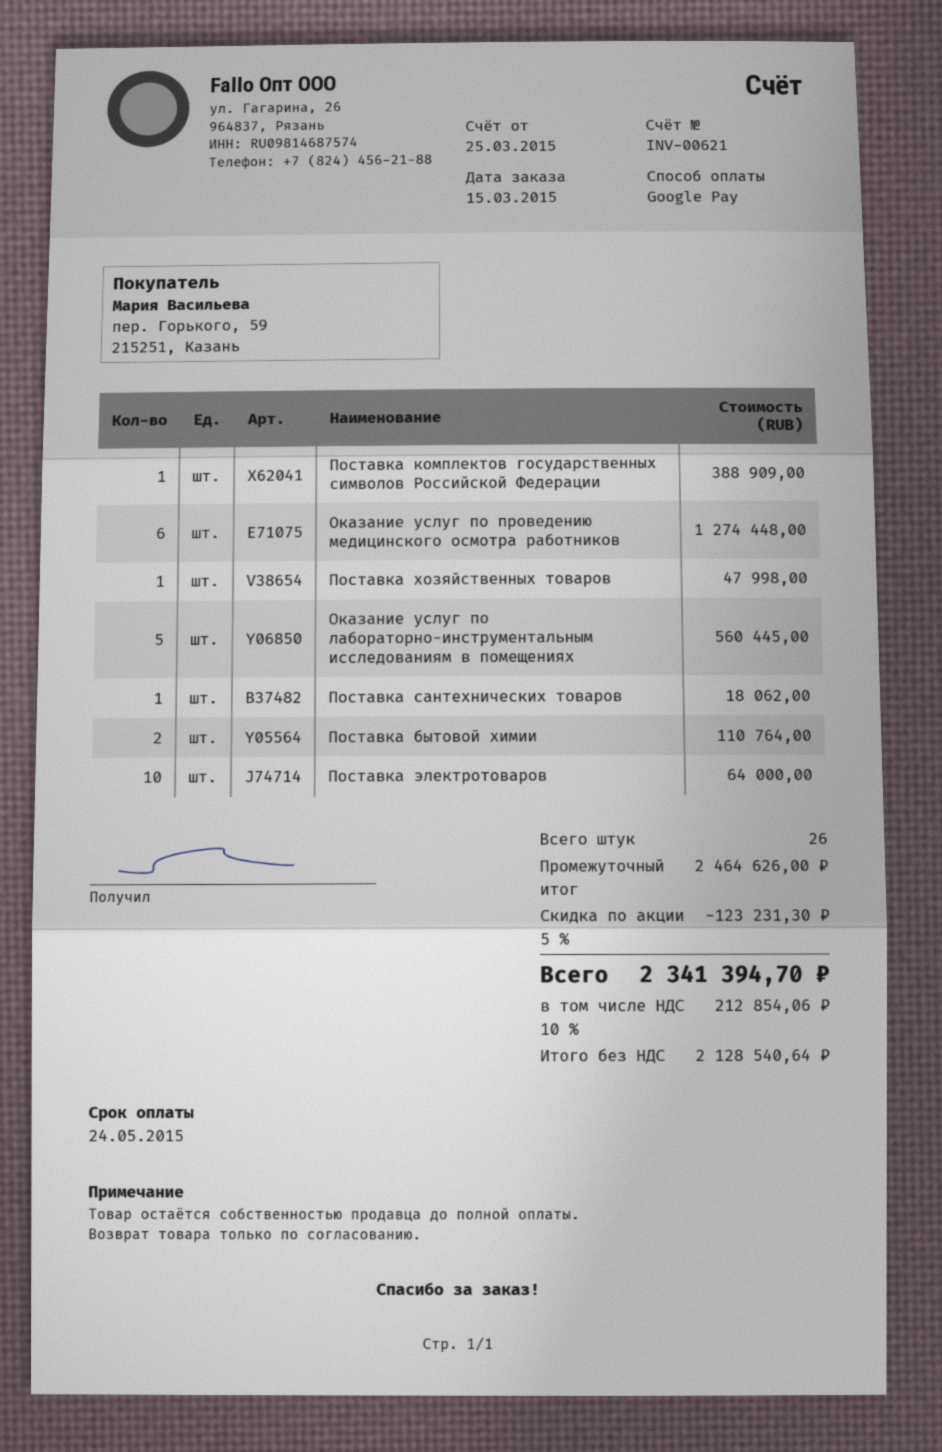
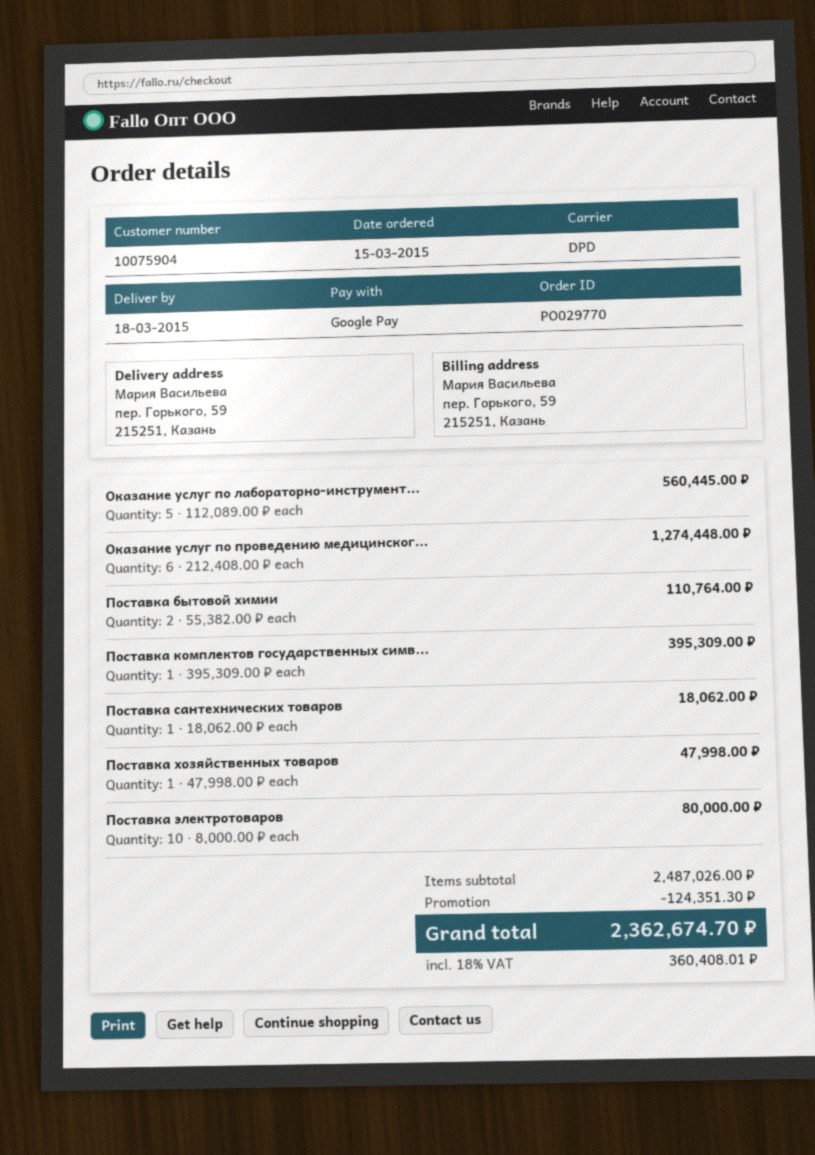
Поставка комплектов государственных символов Российской Федерации: 1 for 388909.00 -> 1 for 395309.00
Поставка электротоваров: 10 for 64000.00 -> 10 for 80000.00
subtotal: 2464626.00 -> 2487026.00
discount: 123231.30 -> 124351.30
tax: 10% = 212854.06 -> 18% = 360408.01
total: 2341394.70 -> 2362674.70

